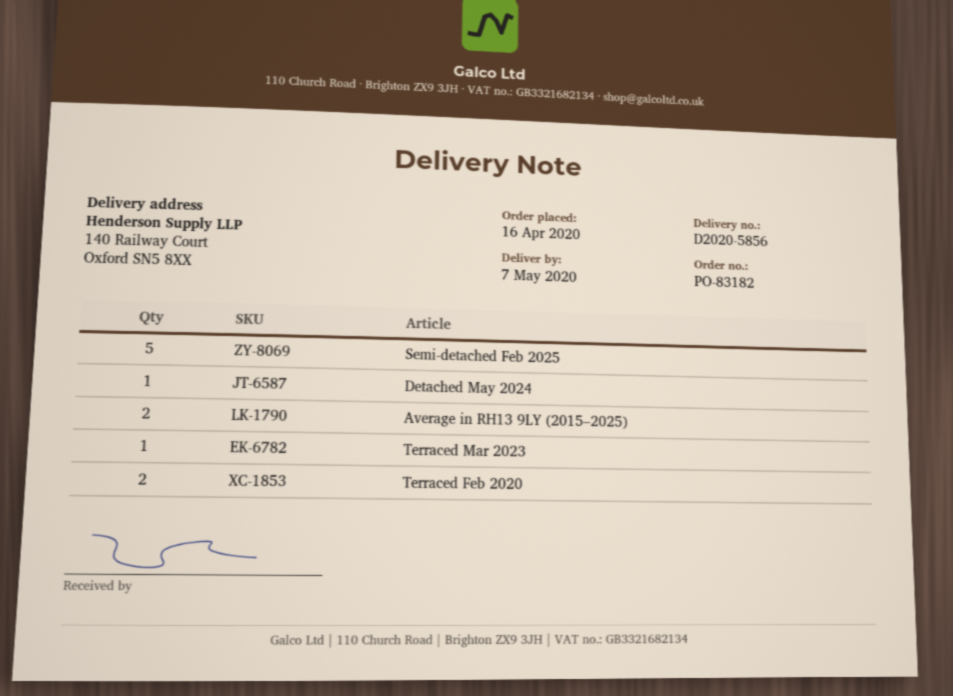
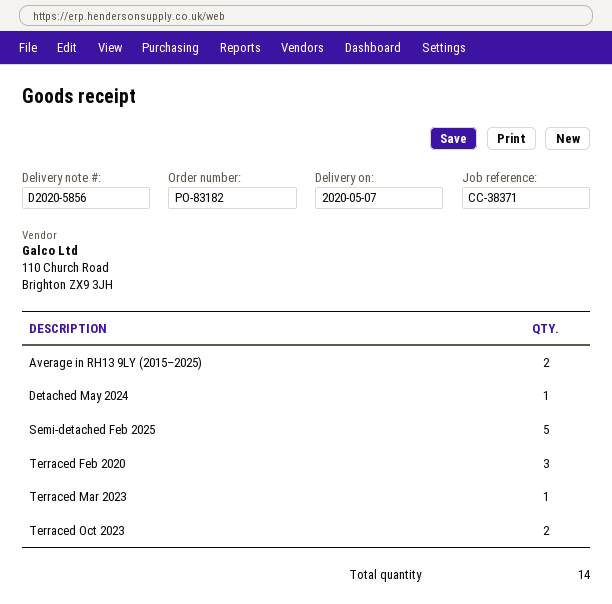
Terraced Feb 2020: 2 -> 3
Terraced Oct 2023: none -> 2

